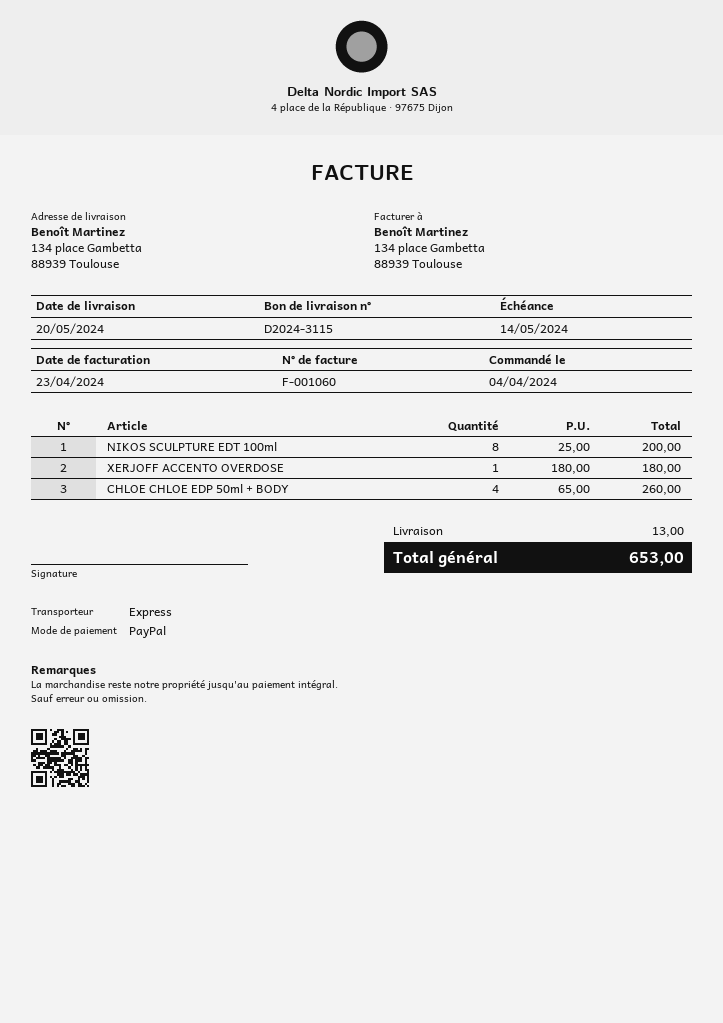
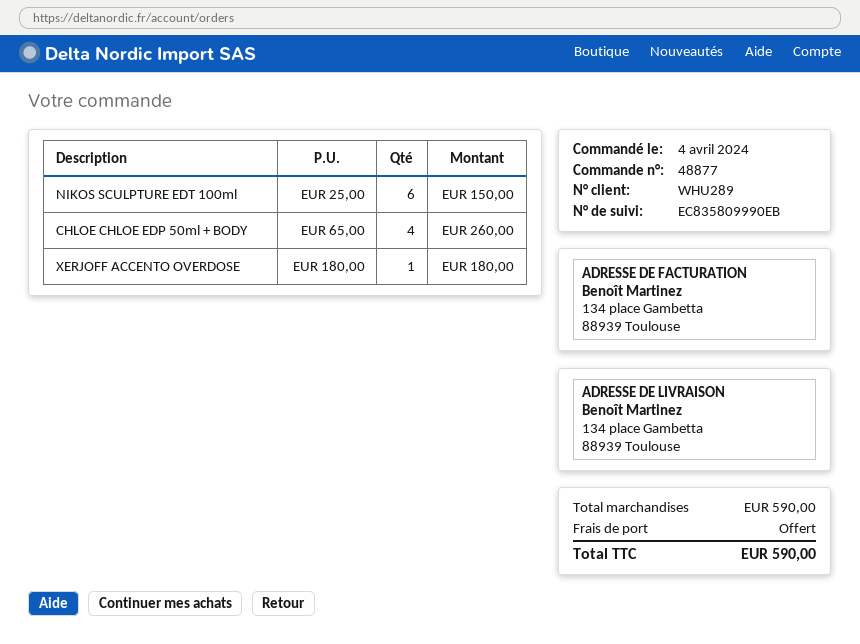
NIKOS SCULPTURE EDT 100ml: 8 x 25.00 = 200.00 -> 6 x 25.00 = 150.00
shipping: 13.00 -> 0.00
total: 653.00 -> 590.00

